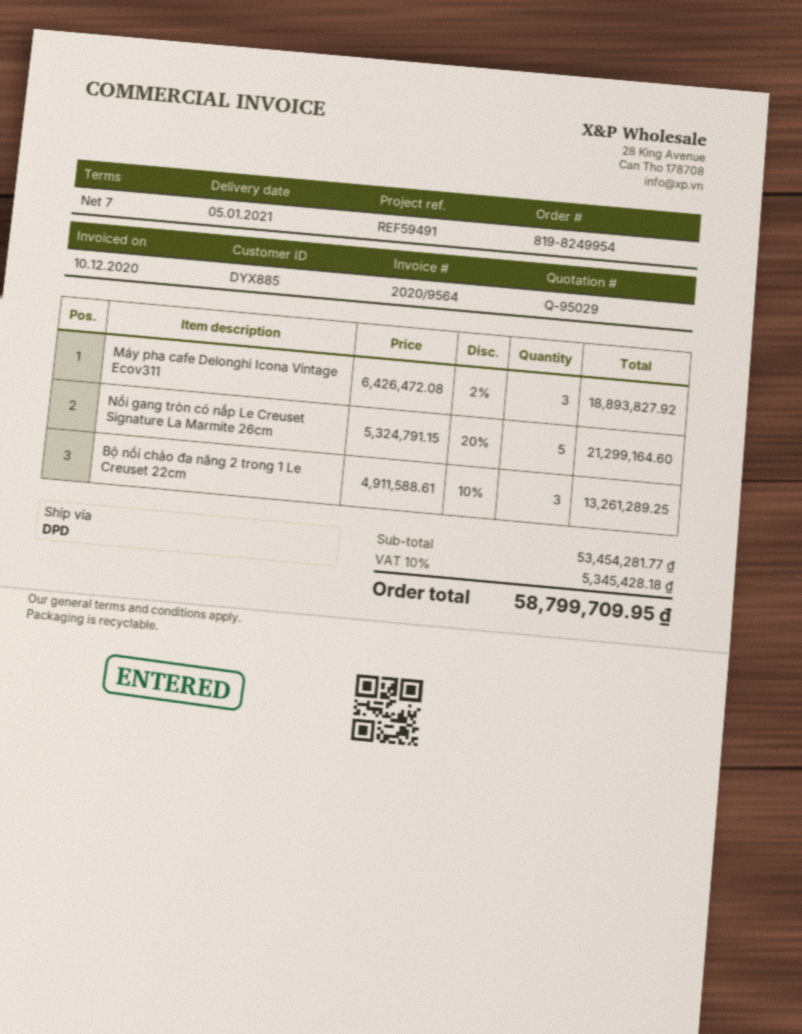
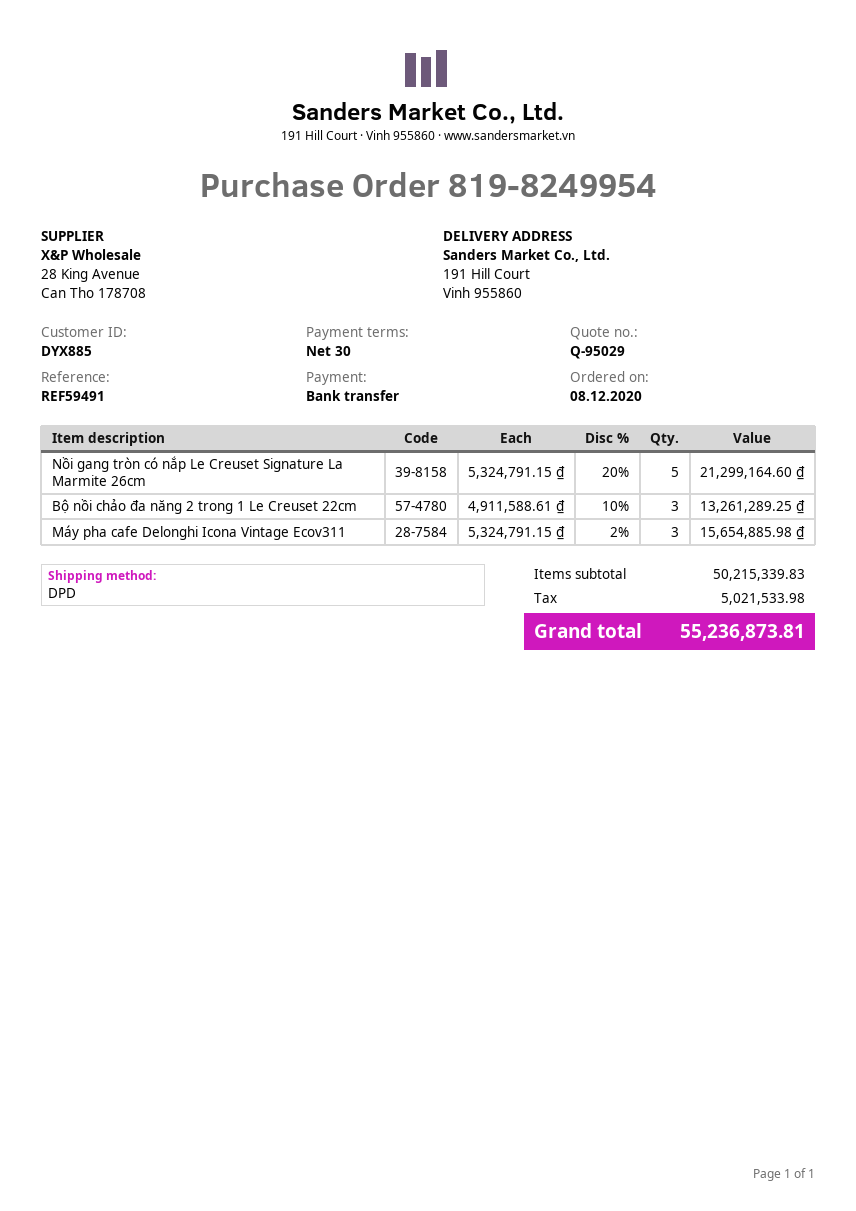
payment terms: 7 days -> 30 days
Máy pha cafe Delonghi Icona Vintage Ecov311: 3 x 6426472.08 - 2% = 18893827.92 -> 3 x 5324791.15 - 2% = 15654885.98
subtotal: 53454281.77 -> 50215339.83
tax: 5345428.18 -> 5021533.98
total: 58799709.95 -> 55236873.81

